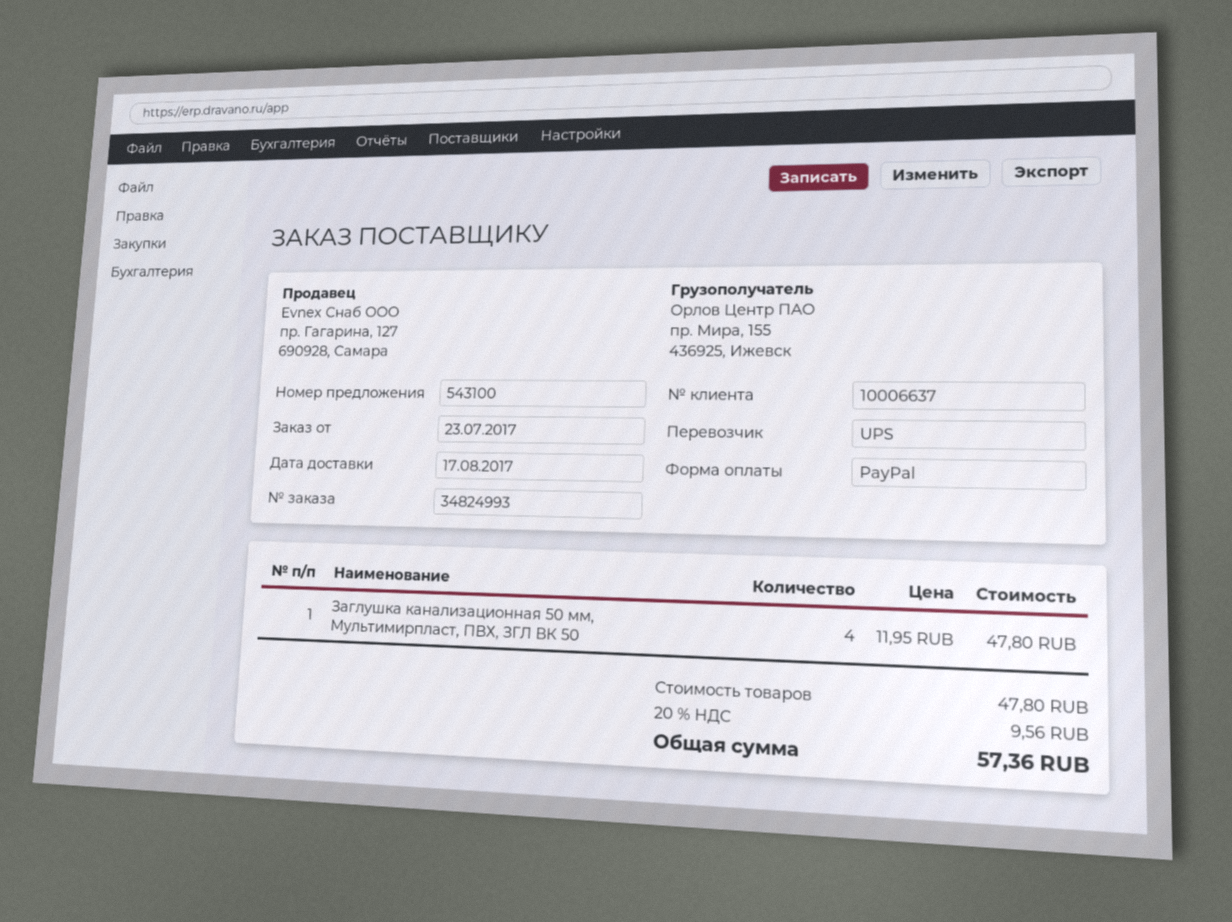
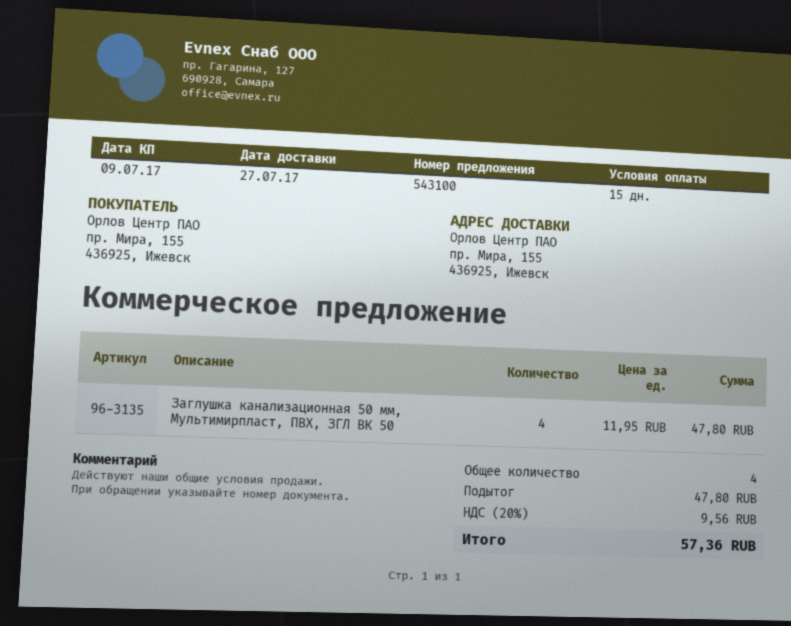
delivery date: 2017-08-17 -> 2017-07-27

